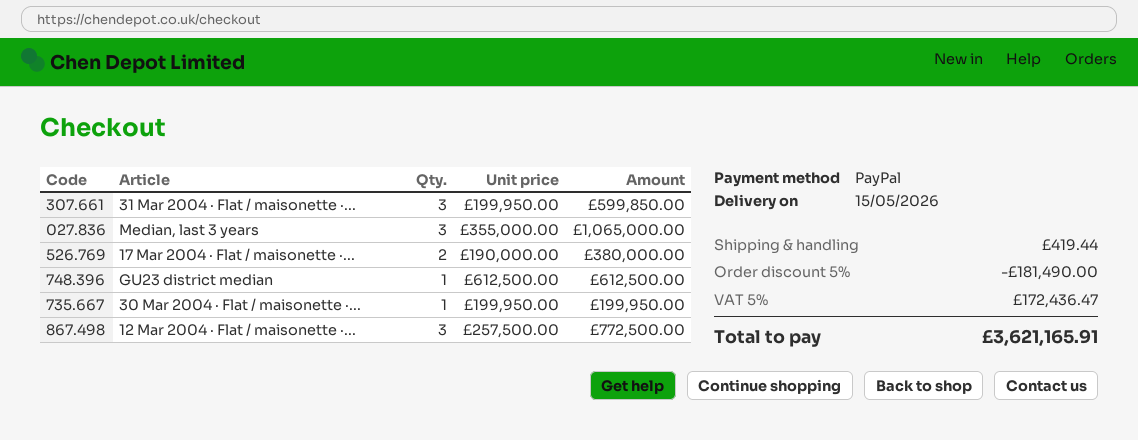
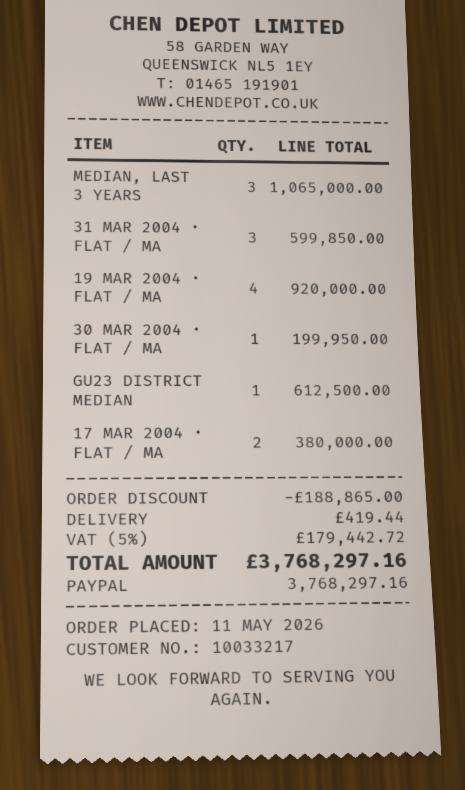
12 Mar 2004 · Flat / maisonette ·...: 3 for 772500.00 -> none
19 MAR 2004 · FLAT / MA: none -> 4 for 920000.00
discount: 181490.00 -> 188865.00
tax: 5% = 172436.47 -> 5% = 179442.72
total: 3621165.91 -> 3768297.16

